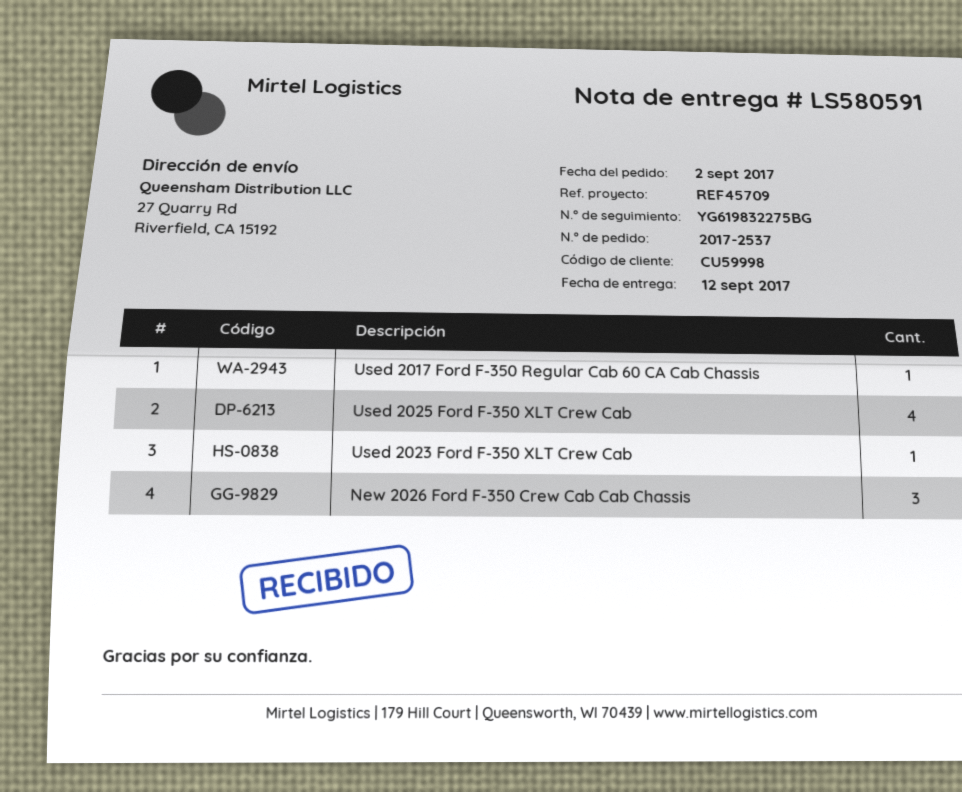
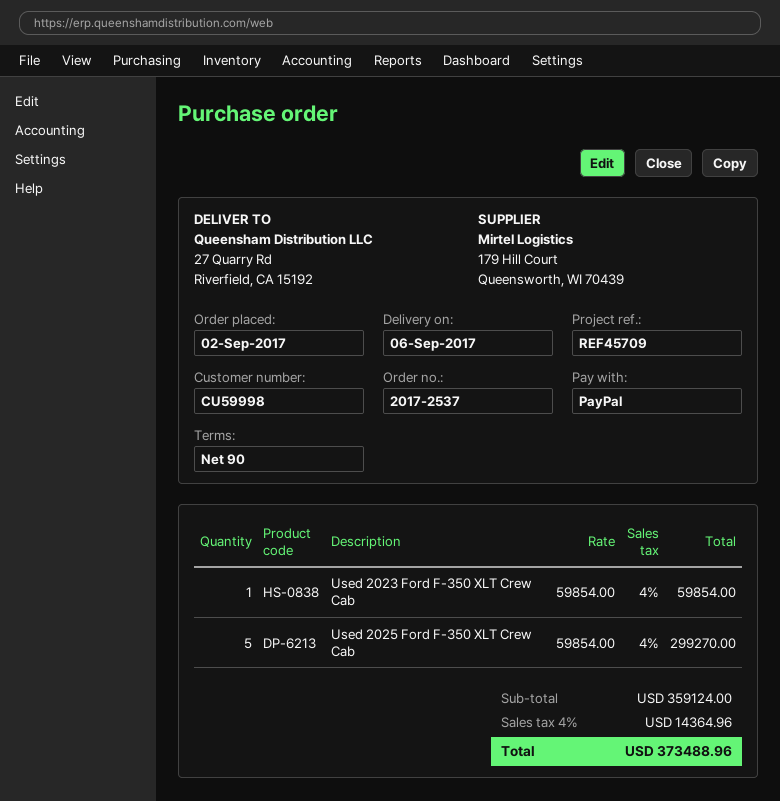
delivery date: 2017-09-12 -> 2017-09-06
Used 2017 Ford F-350 Regular Cab 60 CA Cab Chassis: 1 -> none
Used 2025 Ford F-350 XLT Crew Cab: 4 -> 5
New 2026 Ford F-350 Crew Cab Cab Chassis: 3 -> none

